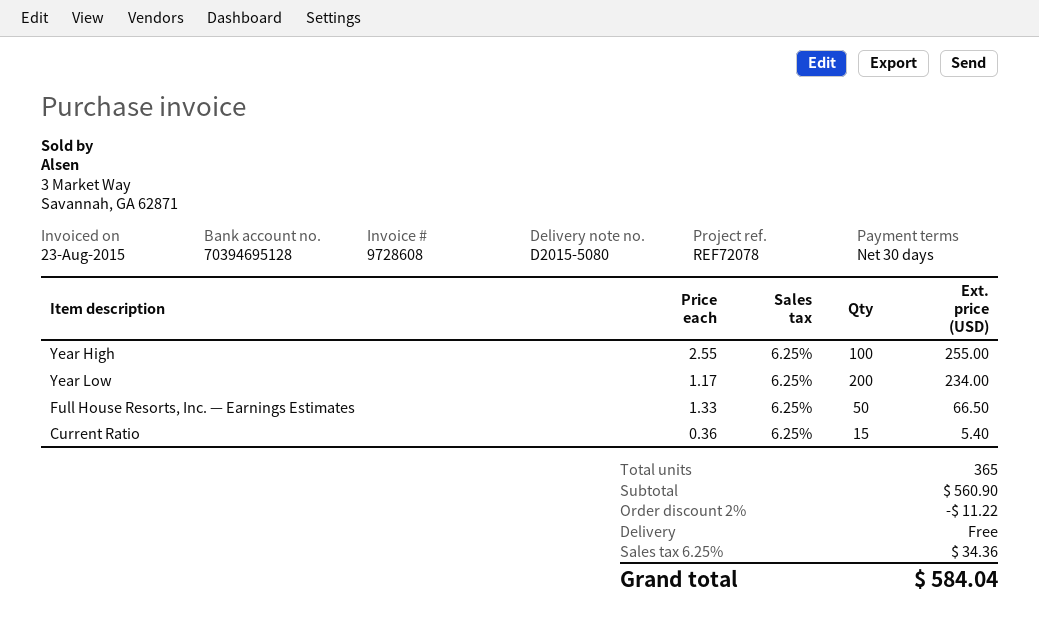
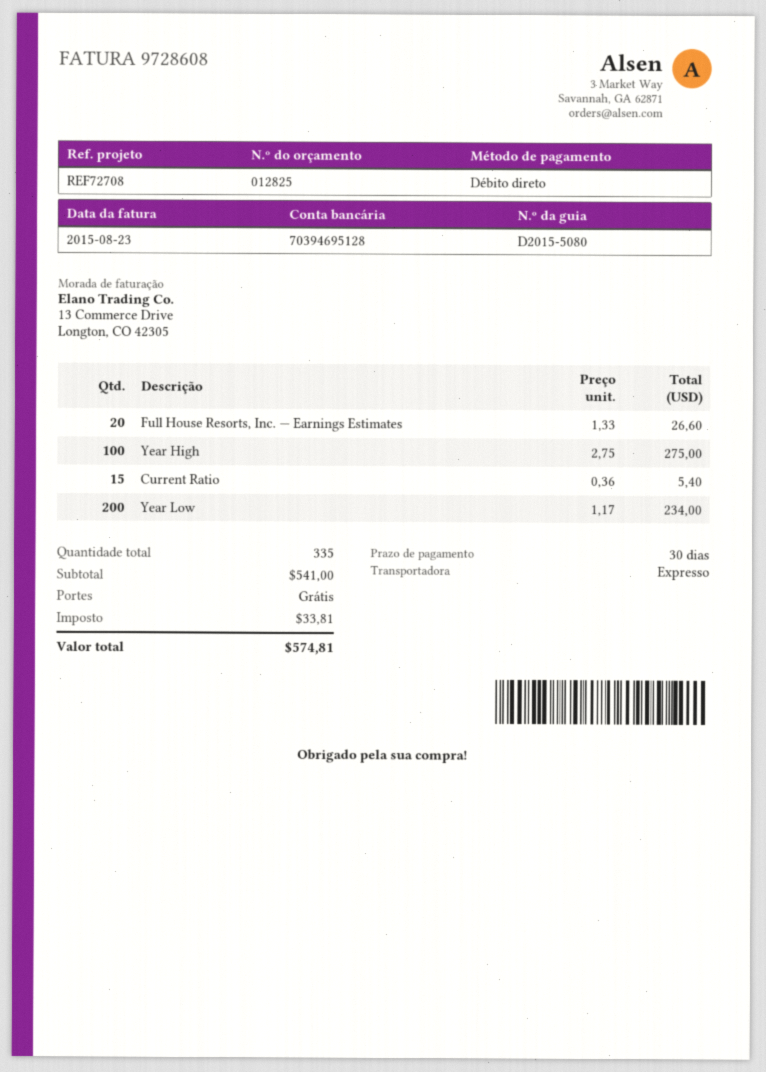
reference: REF72078 -> REF72708
Year High: 100 x 2.55 = 255.00 -> 100 x 2.75 = 275.00
Full House Resorts, Inc. — Earnings Estimates: 50 x 1.33 = 66.50 -> 20 x 1.33 = 26.60
total quantity: 365 -> 335
subtotal: 560.90 -> 541.00
discount: 2% = 11.22 -> none
tax: 34.36 -> 33.81
total: 584.04 -> 574.81

